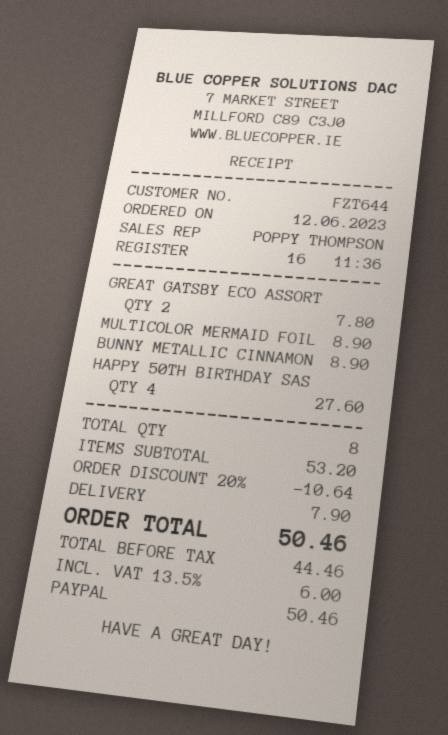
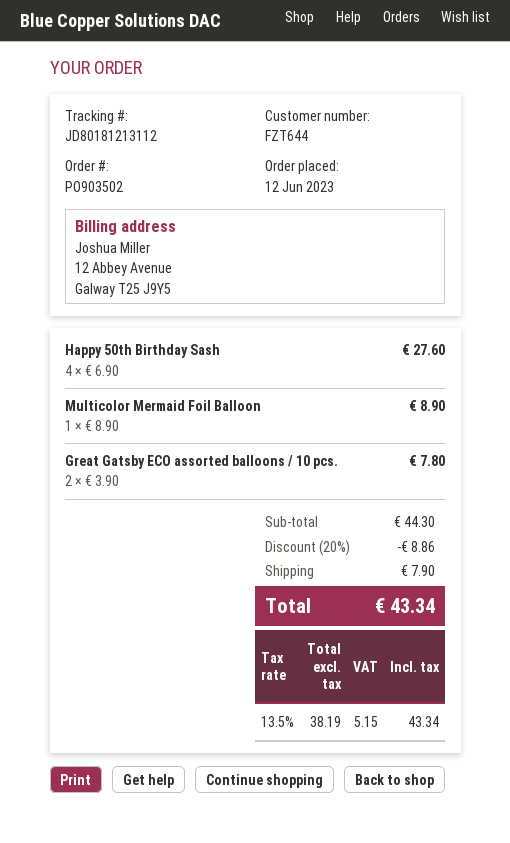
BUNNY METALLIC CINNAMON: 1 for 8.90 -> none
subtotal: 53.20 -> 44.30
discount: 20% = 10.64 -> 20% = 8.86
net: 44.46 -> 38.19
tax: 13.5% = 6.00 -> 13.5% = 5.15
total: 50.46 -> 43.34

